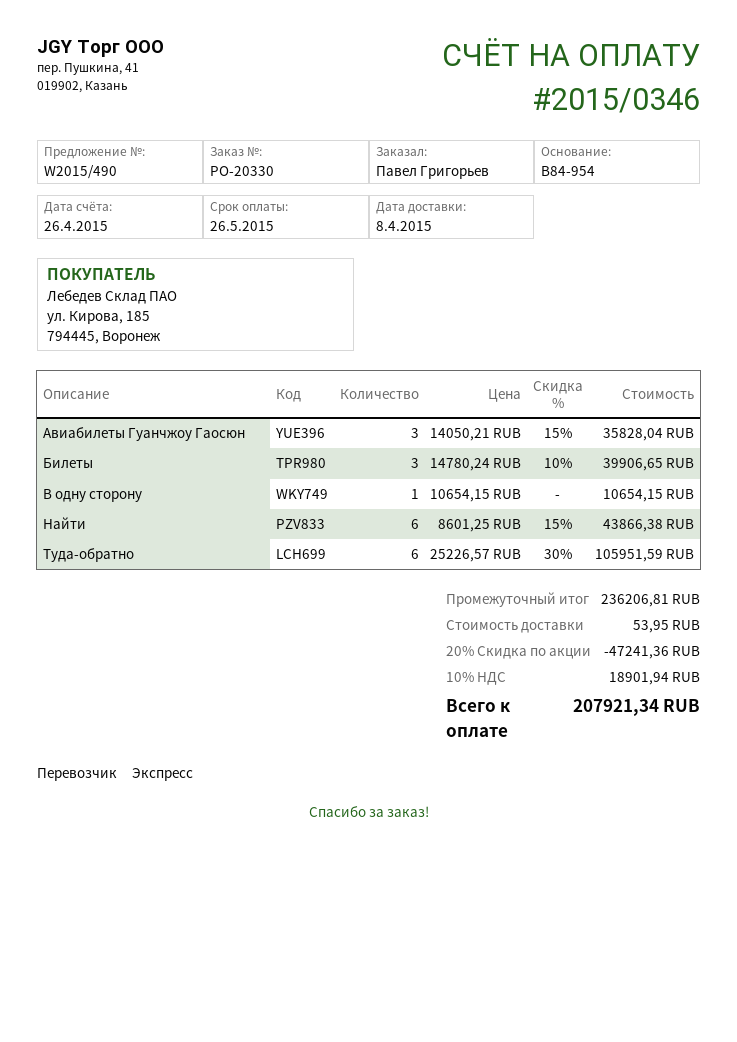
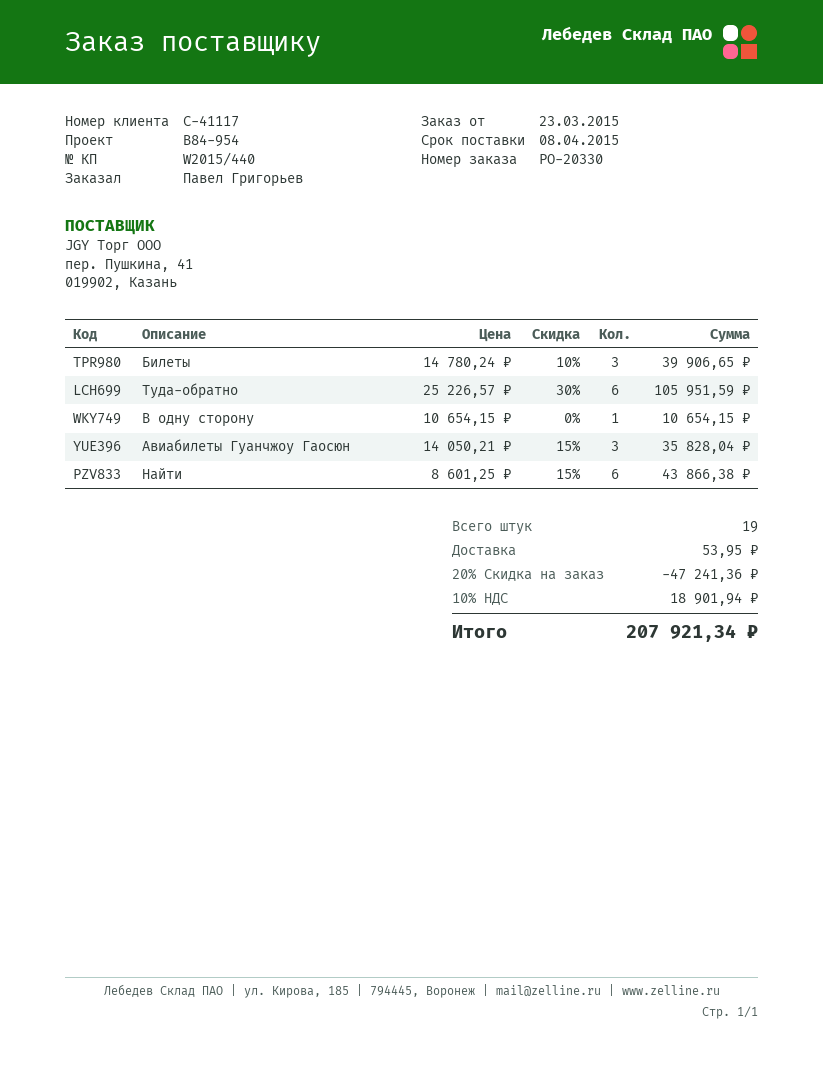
quote number: W2015/490 -> W2015/440

